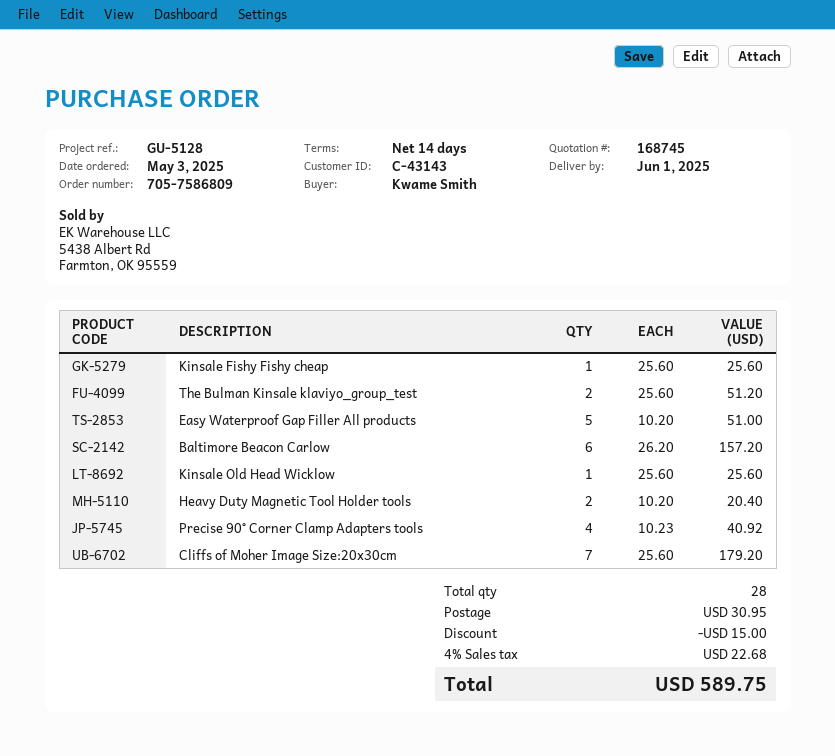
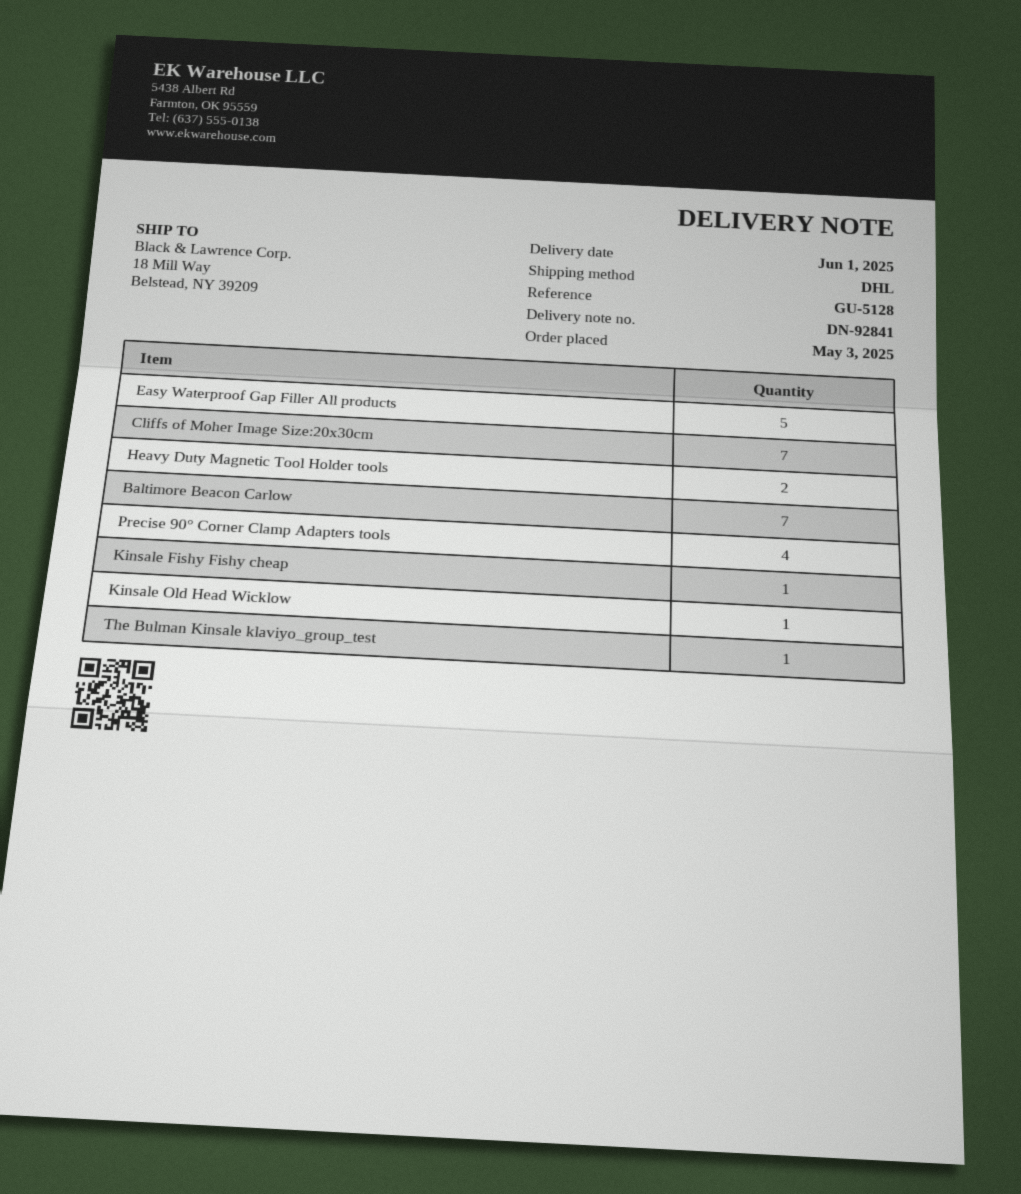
The Bulman Kinsale klaviyo_group_test: 2 -> 1
Baltimore Beacon Carlow: 6 -> 7

